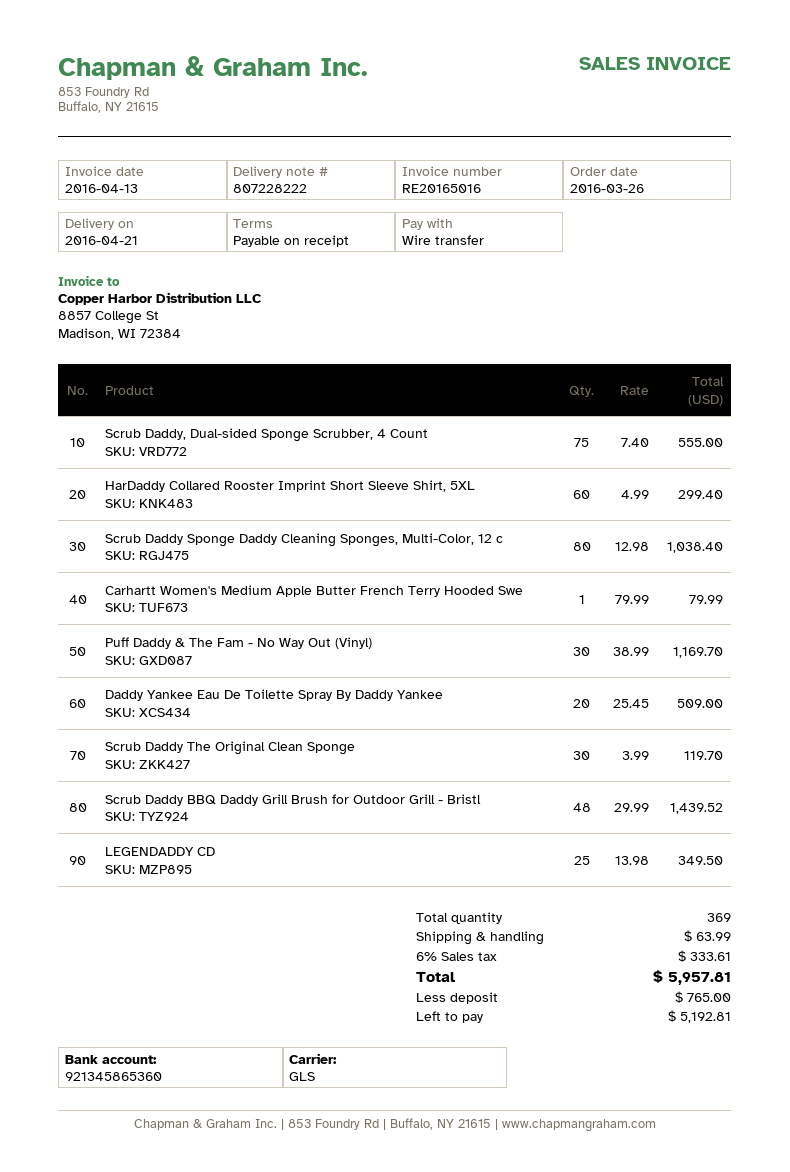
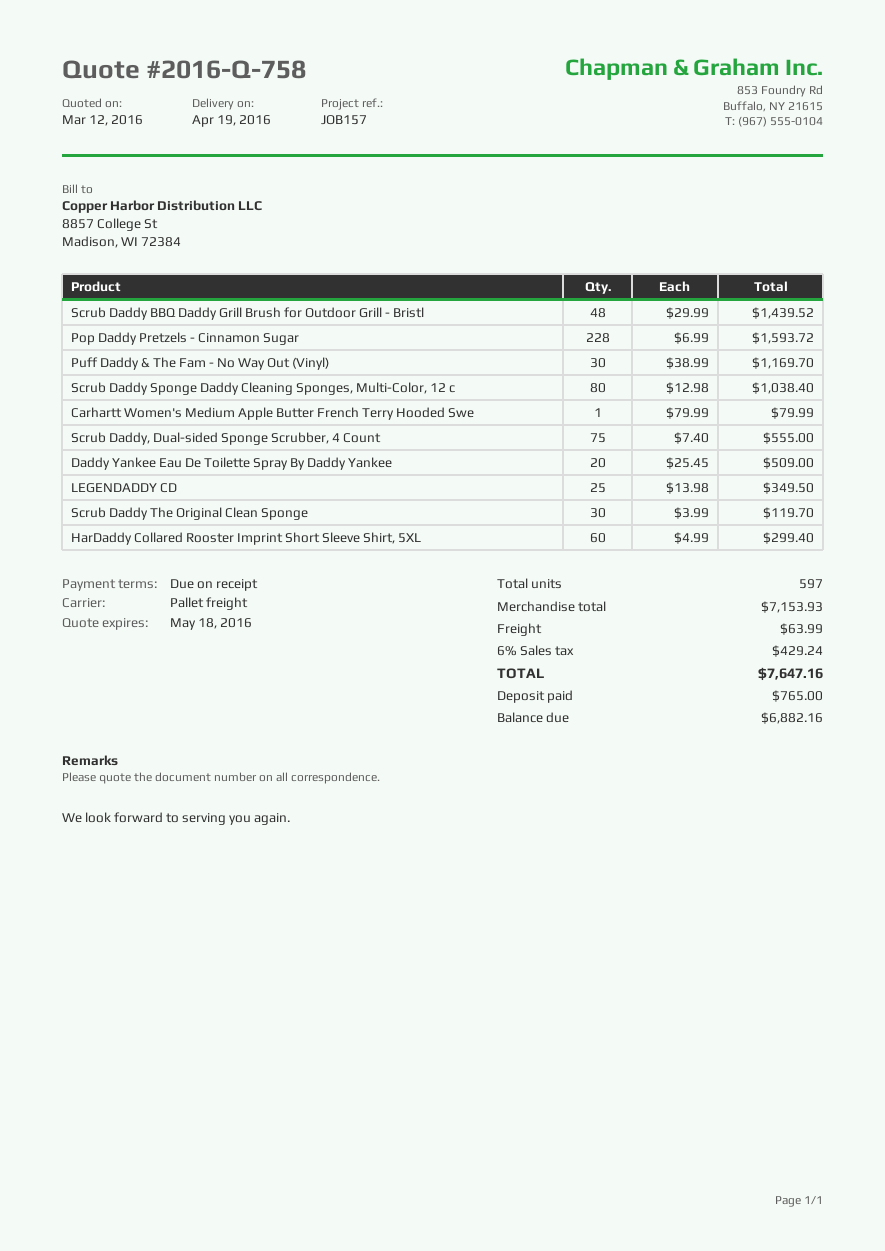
delivery date: 2016-04-21 -> 2016-04-19
shipping method: GLS -> pallet freight
Pop Daddy Pretzels - Cinnamon Sugar: none -> 228 x 6.99 = 1593.72
total quantity: 369 -> 597
tax: 6% = 333.61 -> 6% = 429.24
total: 5957.81 -> 7647.16
balance: 5192.81 -> 6882.16

